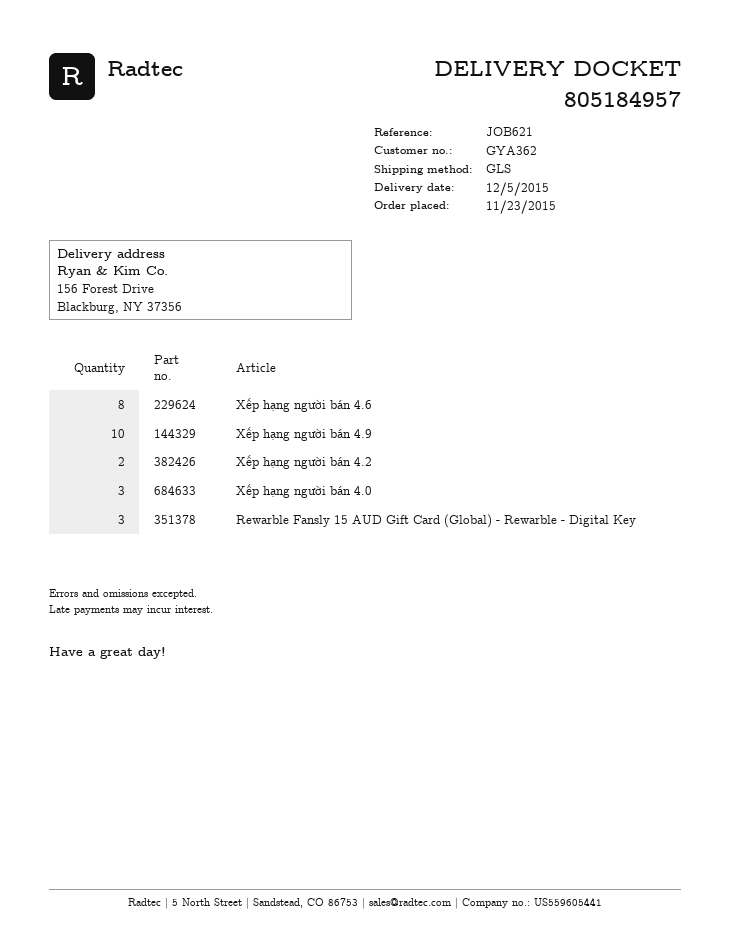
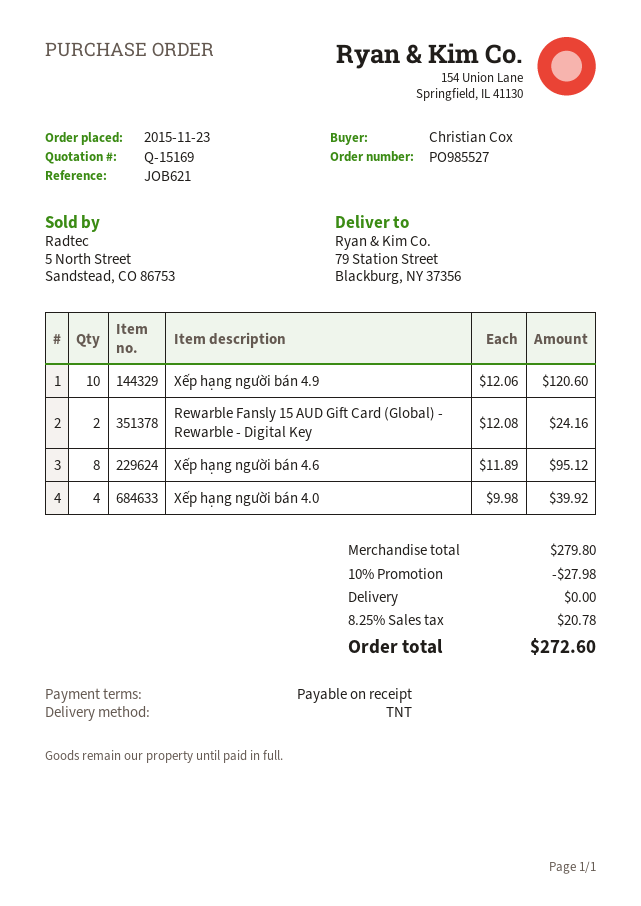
shipping method: GLS -> TNT
ship to: 156 Forest Drive, Blackburg, NY 37356 -> 79 Station Street, Blackburg, NY 37356
Xếp hạng người bán 4.2: 2 -> none
Xếp hạng người bán 4.0: 3 -> 4
Rewarble Fansly 15 AUD Gift Card (Global) - Rewarble - Digital Key: 3 -> 2

